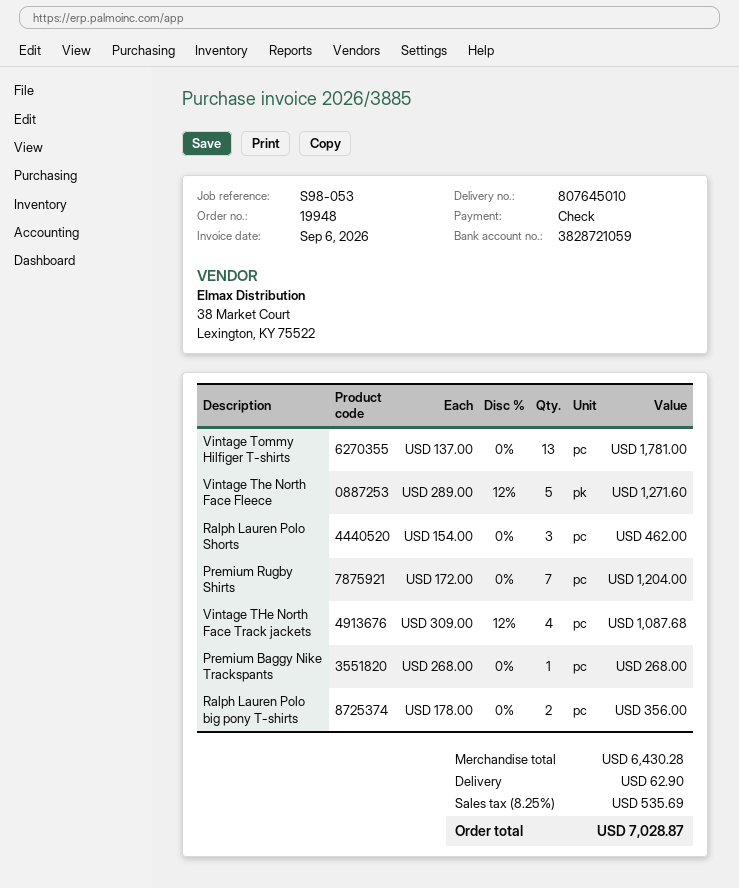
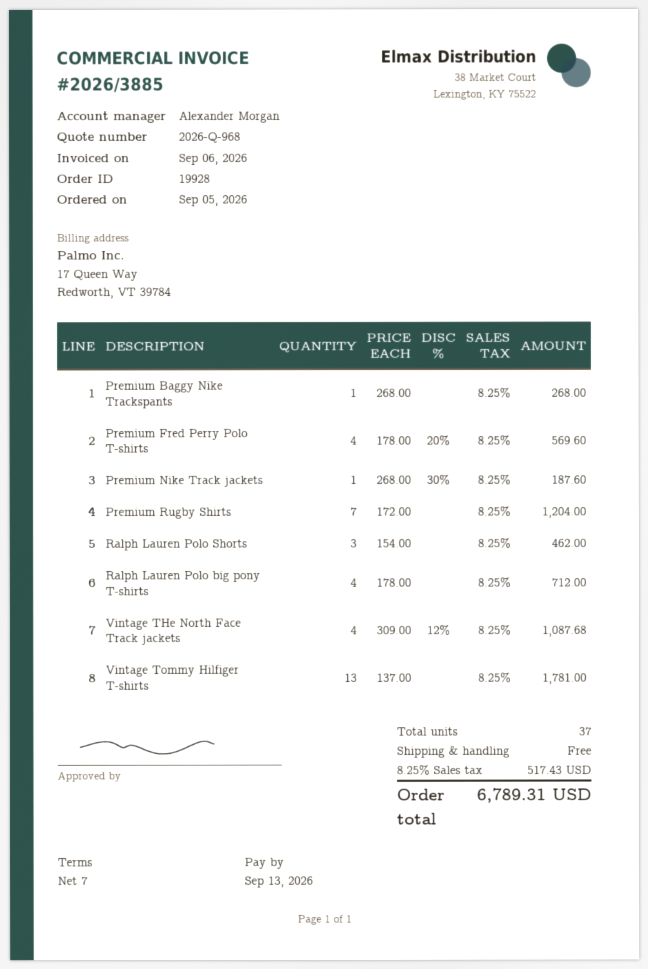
order number: 19948 -> 19928
Vintage The North Face Fleece: 5 x 289.00 - 12% = 1271.60 -> none
Ralph Lauren Polo big pony T-shirts: 2 x 178.00 = 356.00 -> 4 x 178.00 = 712.00
Premium Fred Perry Polo T-shirts: none -> 4 x 178.00 - 20% = 569.60
Premium Nike Track jackets: none -> 1 x 268.00 - 30% = 187.60
shipping: 62.90 -> 0.00
tax: 8.25% = 535.69 -> 8.25% = 517.43
total: 7028.87 -> 6789.31

